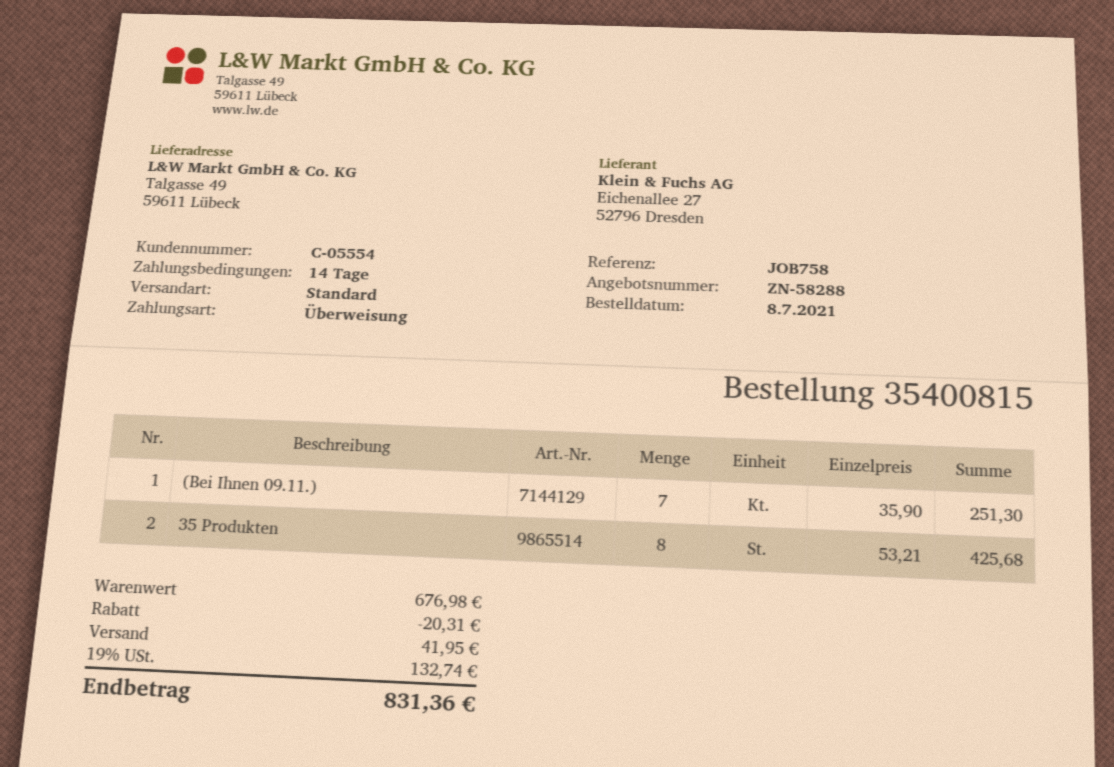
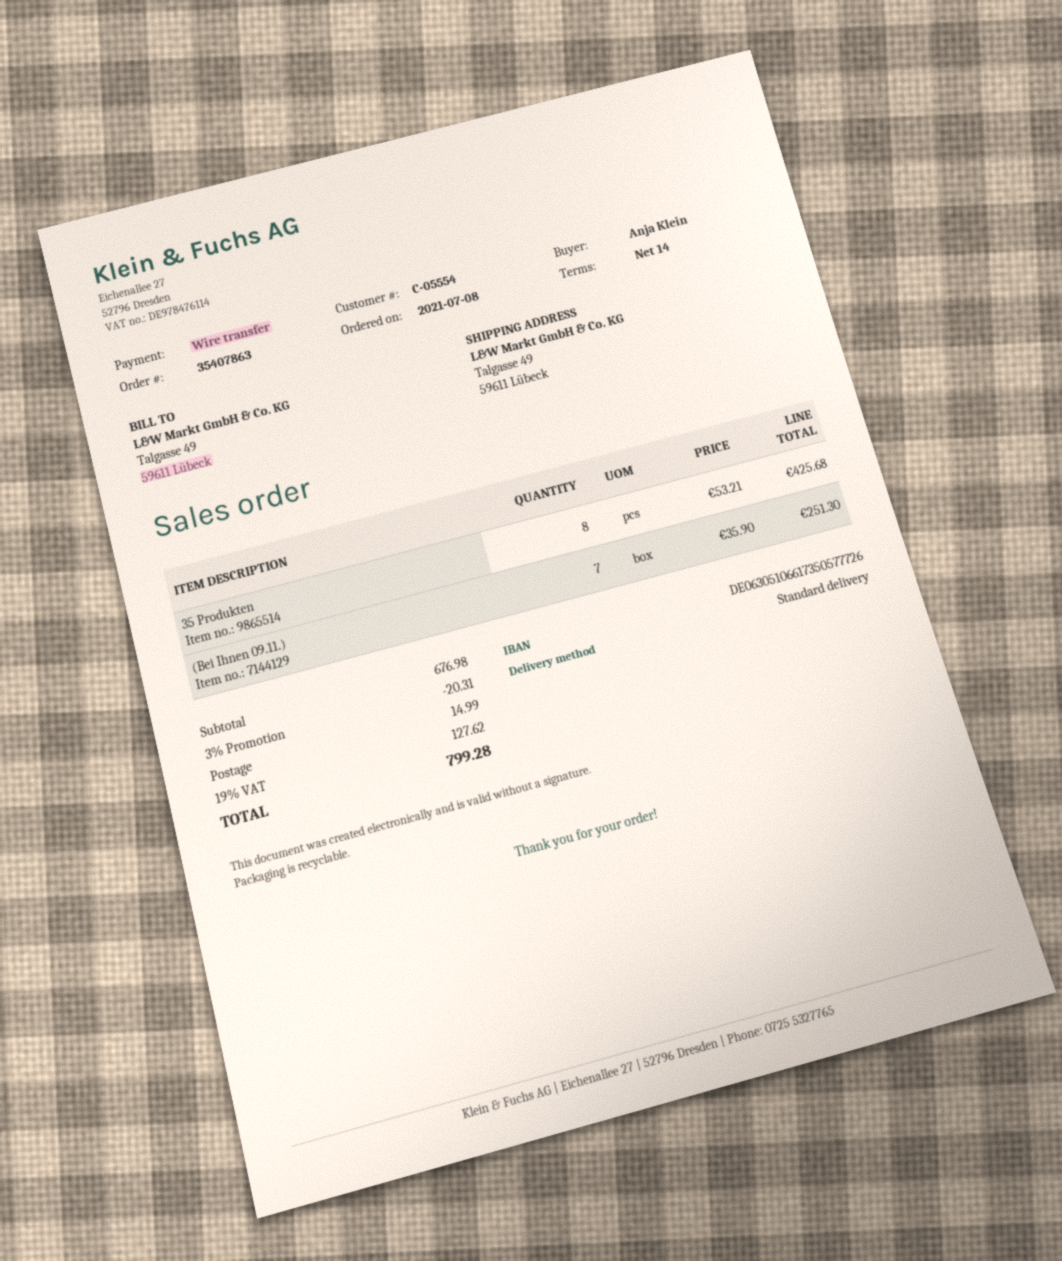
order number: 35400815 -> 35407863
shipping: 41.95 -> 14.99
tax: 19% = 132.74 -> 19% = 127.62
total: 831.36 -> 799.28

